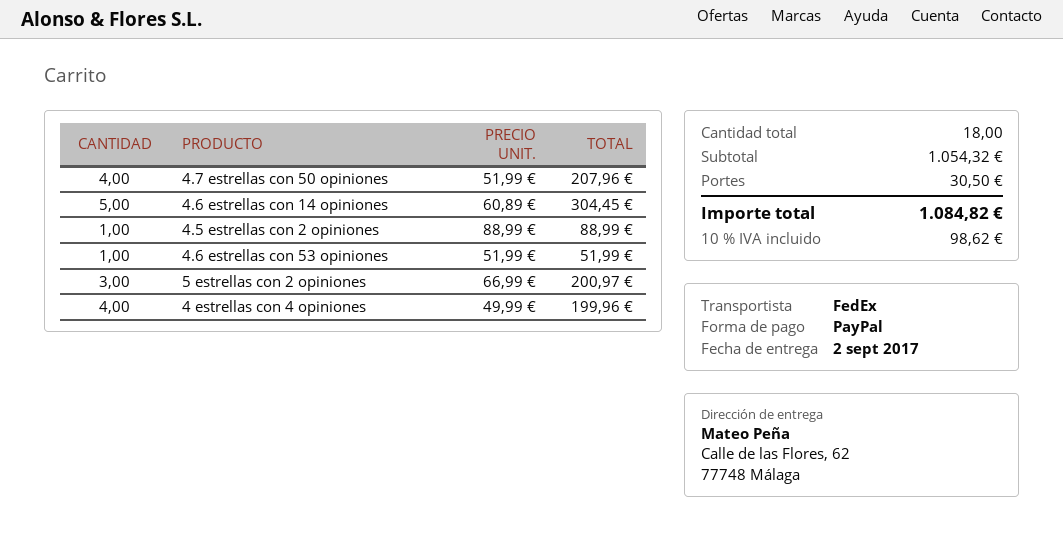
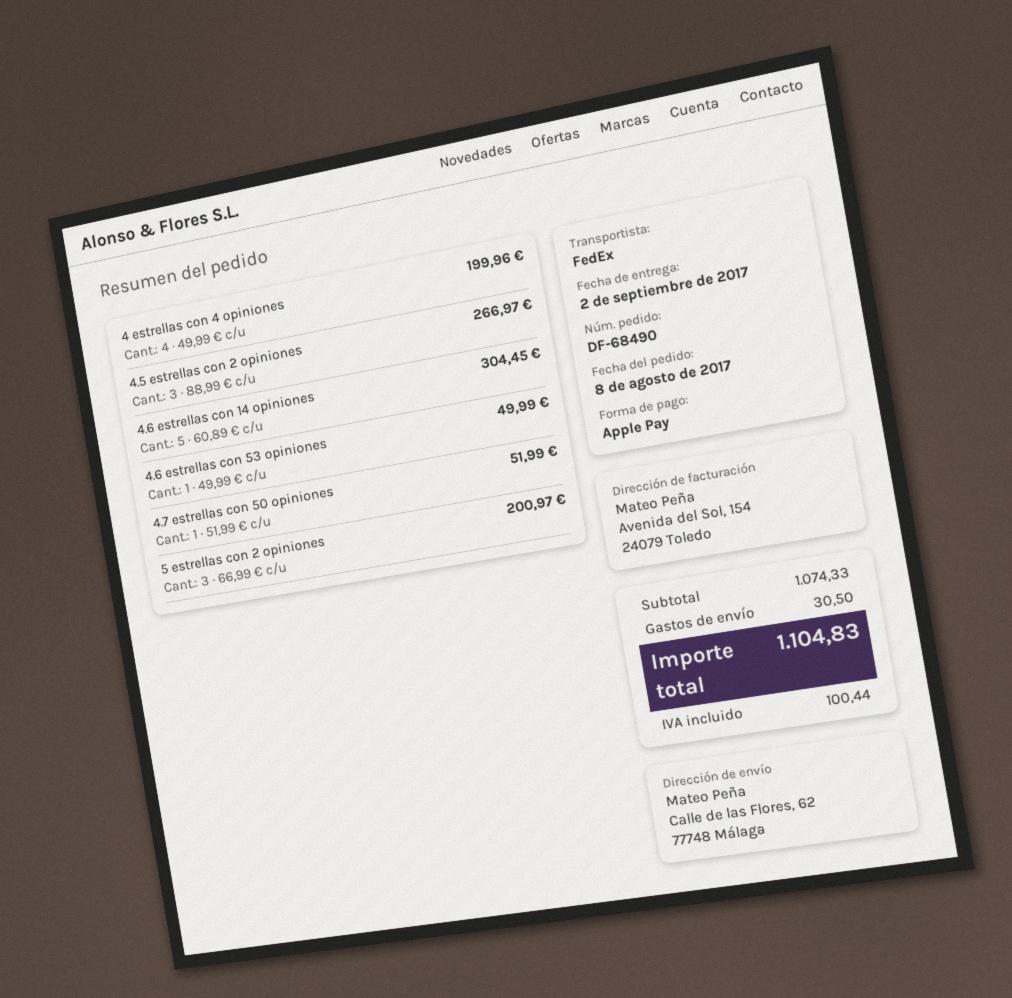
payment method: PayPal -> Apple Pay
4.7 estrellas con 50 opiniones: 4 x 51.99 = 207.96 -> 1 x 51.99 = 51.99
4.5 estrellas con 2 opiniones: 1 x 88.99 = 88.99 -> 3 x 88.99 = 266.97
4.6 estrellas con 53 opiniones: 1 x 51.99 = 51.99 -> 1 x 49.99 = 49.99
subtotal: 1054.32 -> 1074.33
tax: 98.62 -> 100.44
total: 1084.82 -> 1104.83

